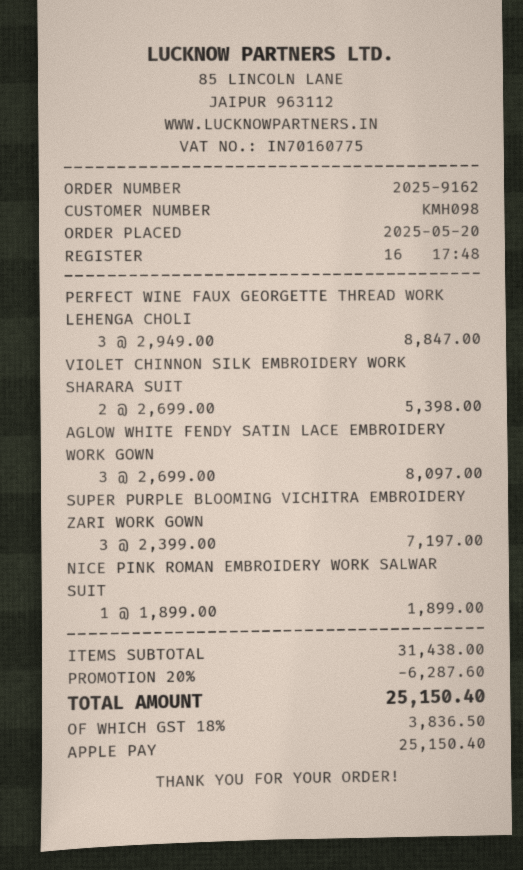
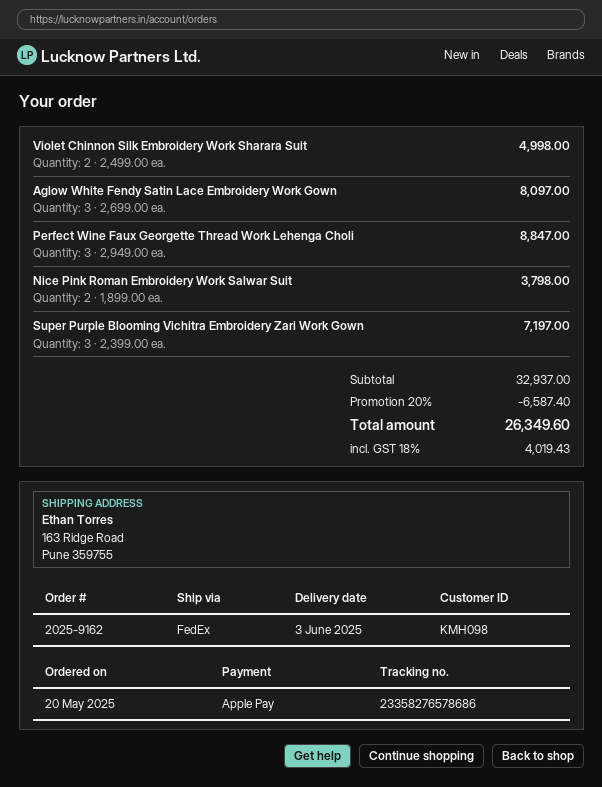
VIOLET CHINNON SILK EMBROIDERY WORK SHARARA SUIT: 2 x 2699.00 = 5398.00 -> 2 x 2499.00 = 4998.00
NICE PINK ROMAN EMBROIDERY WORK SALWAR SUIT: 1 x 1899.00 = 1899.00 -> 2 x 1899.00 = 3798.00
subtotal: 31438.00 -> 32937.00
discount: 20% = 6287.60 -> 20% = 6587.40
tax: 18% = 3836.50 -> 18% = 4019.43
total: 25150.40 -> 26349.60

